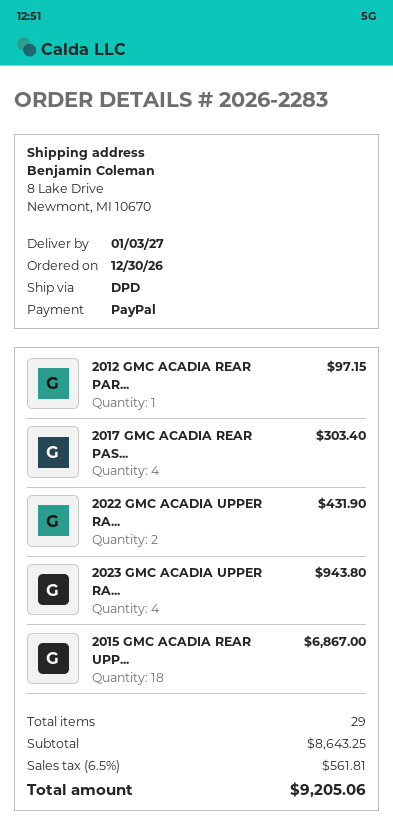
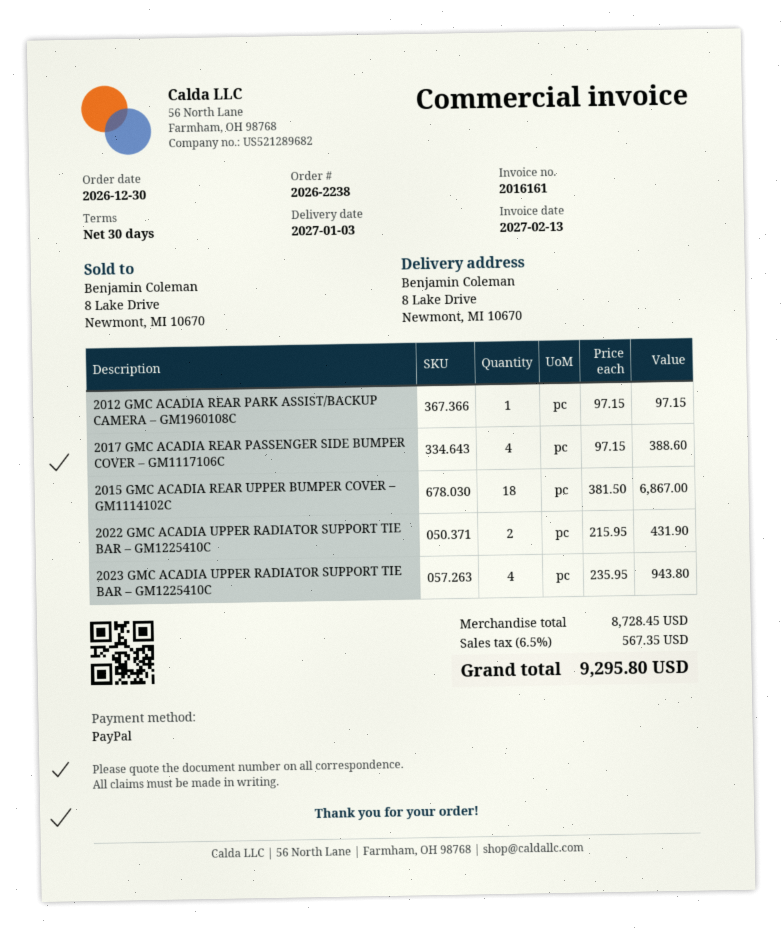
order number: 2026-2283 -> 2026-2238
2017 GMC ACADIA REAR PAS...: 4 for 303.40 -> 4 for 388.60
subtotal: 8643.25 -> 8728.45
tax: 6.5% = 561.81 -> 6.5% = 567.35
total: 9205.06 -> 9295.80

